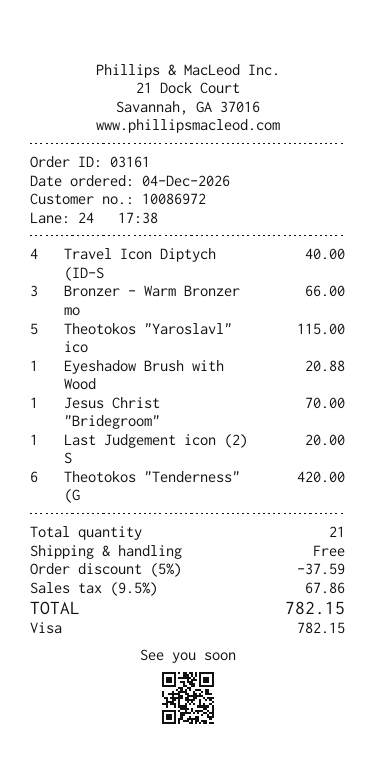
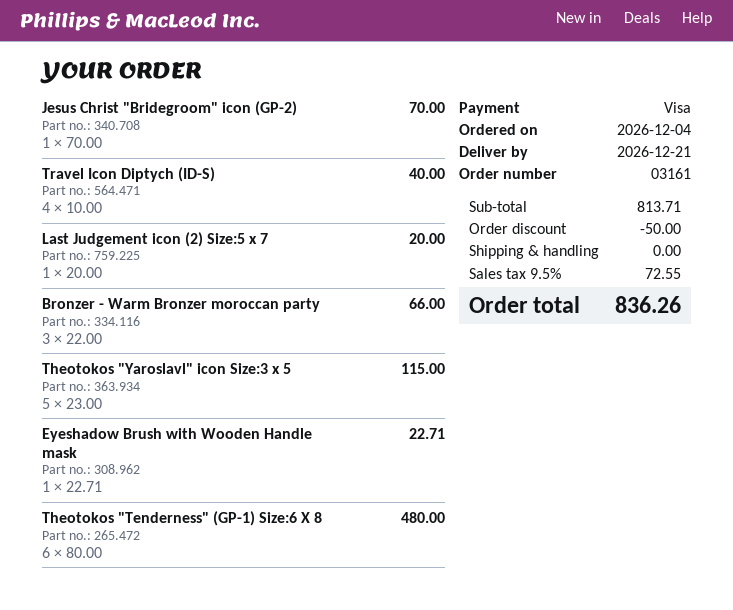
Eyeshadow Brush with Wood: 1 for 20.88 -> 1 for 22.71
Theotokos "Tenderness" (G: 6 for 420.00 -> 6 for 480.00
discount: 37.59 -> 50.00
tax: 9.5% = 67.86 -> 9.5% = 72.55
total: 782.15 -> 836.26

